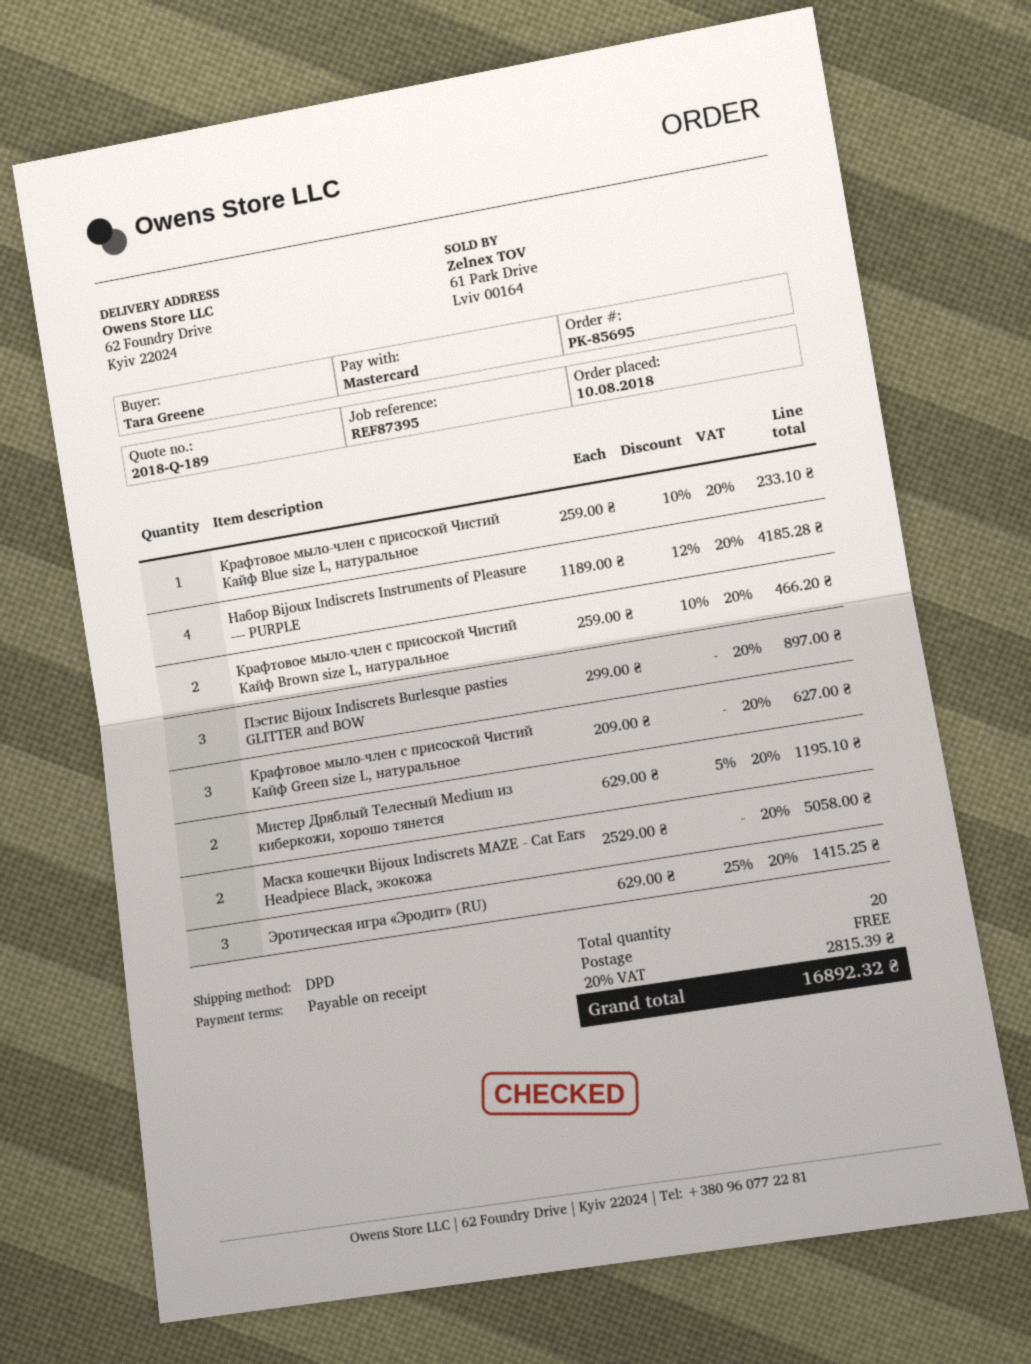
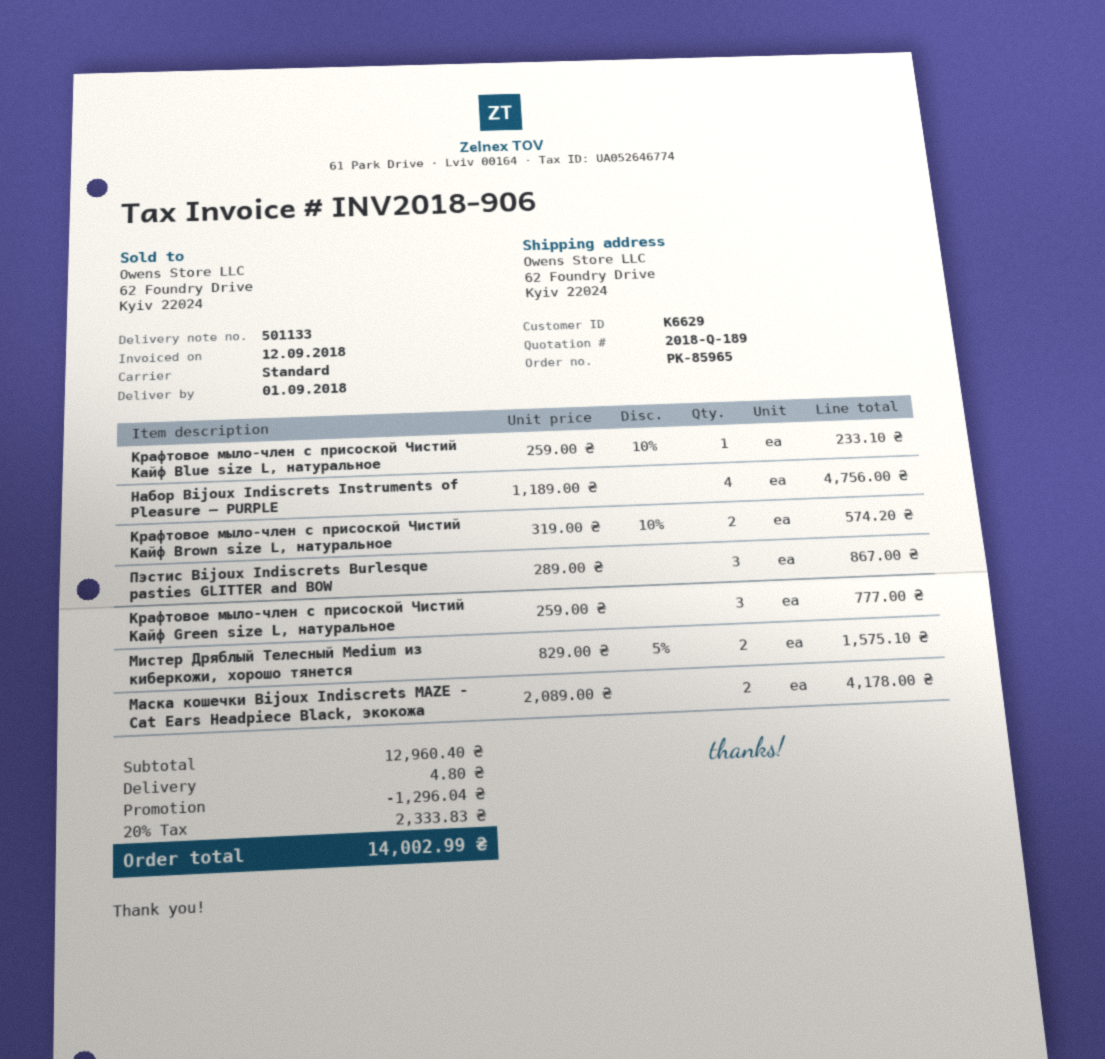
order number: PK-85695 -> PK-85965
shipping method: DPD -> standard
Набор Bijoux Indiscrets Instruments of Pleasure — PURPLE: 4 x 1189.00 - 12% = 4185.28 -> 4 x 1189.00 = 4756.00
Крафтовое мыло-член с присоской Чистий Кайф Brown size L, натуральное: 2 x 259.00 - 10% = 466.20 -> 2 x 319.00 - 10% = 574.20
Пэстис Bijoux Indiscrets Burlesque pasties GLITTER and BOW: 3 x 299.00 = 897.00 -> 3 x 289.00 = 867.00
Крафтовое мыло-член с присоской Чистий Кайф Green size L, натуральное: 3 x 209.00 = 627.00 -> 3 x 259.00 = 777.00
Мистер Дряблый Телесный Medium из киберкожи, хорошо тянется: 2 x 629.00 - 5% = 1195.10 -> 2 x 829.00 - 5% = 1575.10
Маска кошечки Bijoux Indiscrets MAZE - Cat Ears Headpiece Black, экокожа: 2 x 2529.00 = 5058.00 -> 2 x 2089.00 = 4178.00
Эротическая игра «Эродит» (RU): 3 x 629.00 - 25% = 1415.25 -> none
discount: none -> 1296.04
shipping: 0.00 -> 4.80
tax: 20% = 2815.39 -> 20% = 2333.83
total: 16892.32 -> 14002.99

